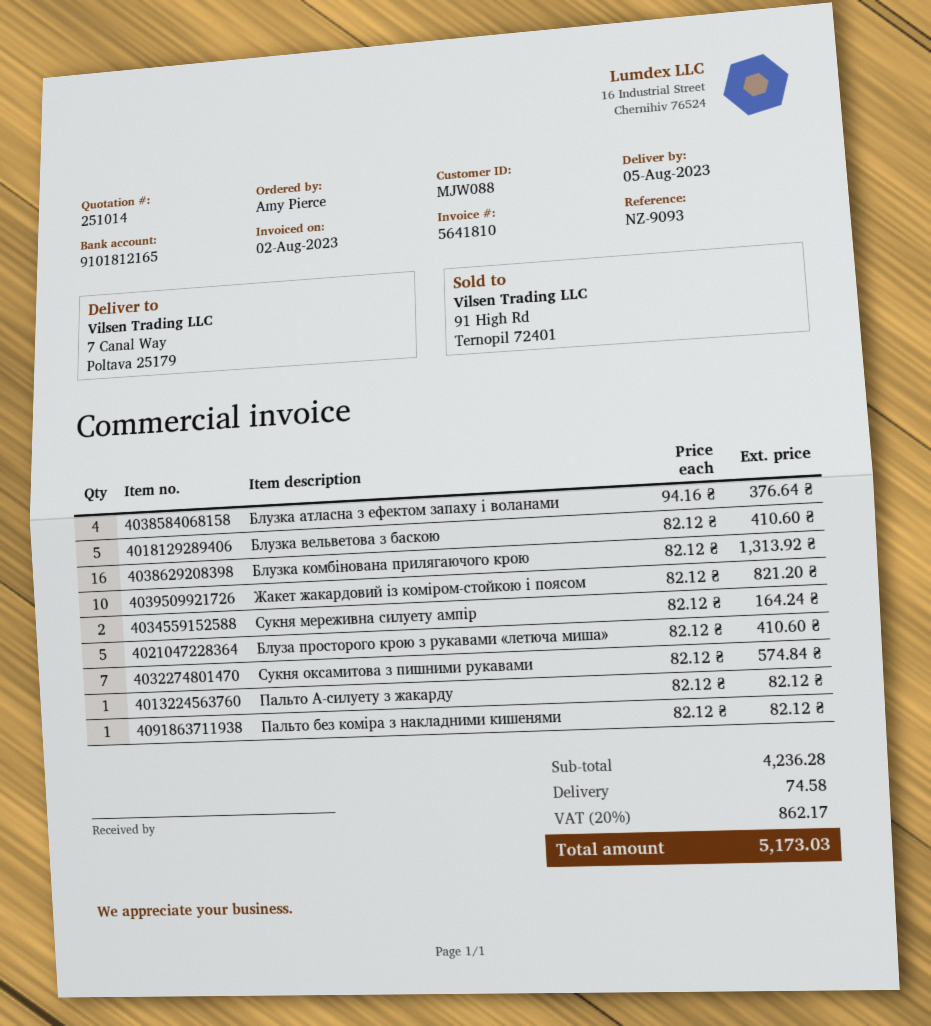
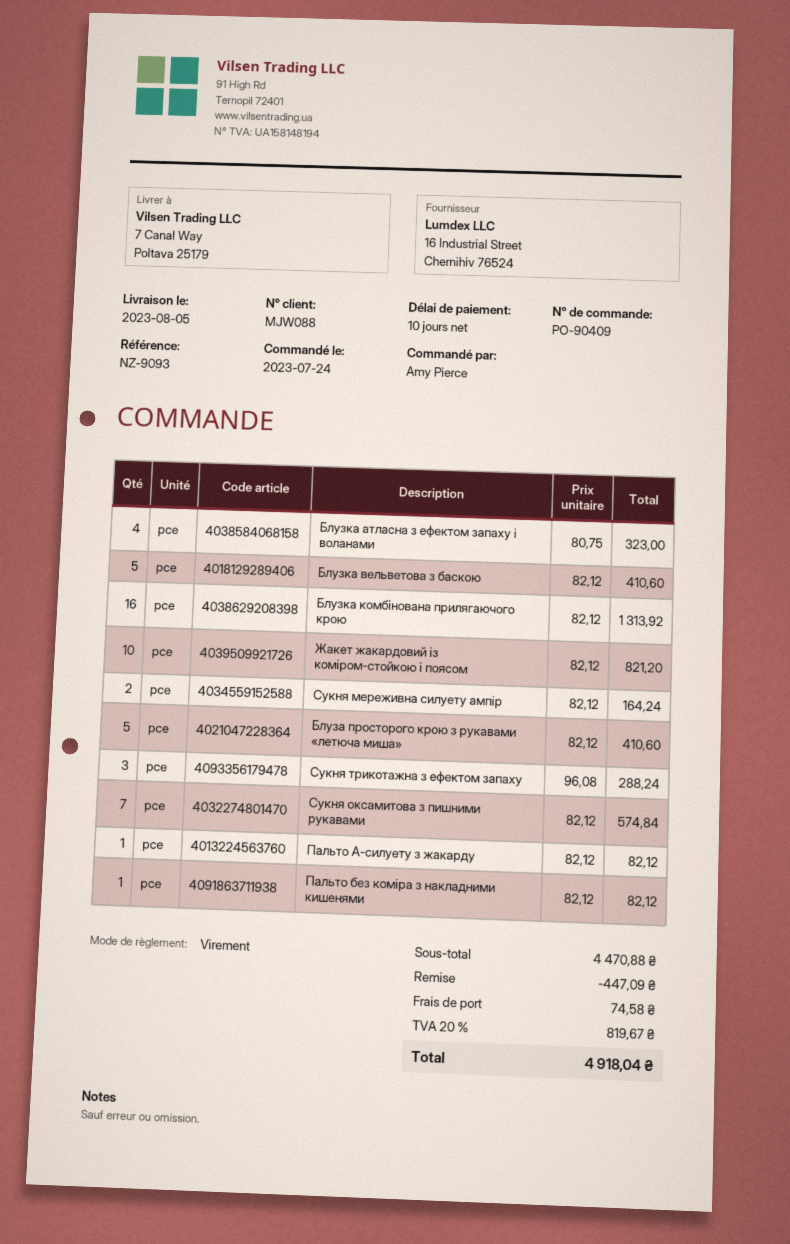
Блузка атласна з ефектом запаху і воланами: 4 x 94.16 = 376.64 -> 4 x 80.75 = 323.00
Сукня трикотажна з ефектом запаху: none -> 3 x 96.08 = 288.24
subtotal: 4236.28 -> 4470.88
discount: none -> 447.09
tax: 20% = 862.17 -> 20% = 819.67
total: 5173.03 -> 4918.04

